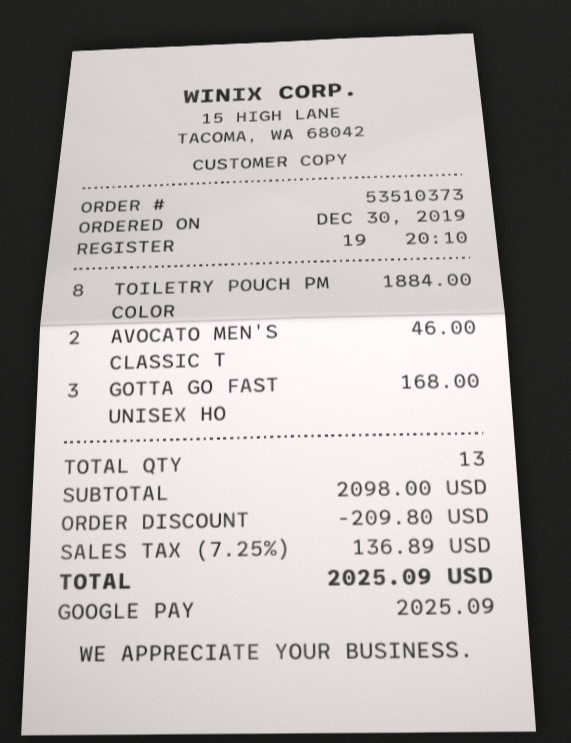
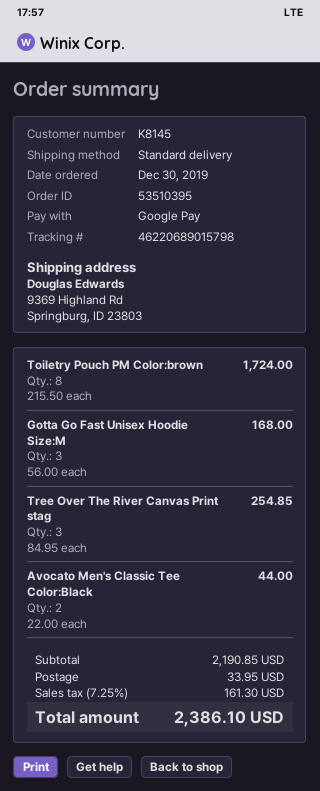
order number: 53510373 -> 53510395
TOILETRY POUCH PM COLOR: 8 for 1884.00 -> 8 for 1724.00
AVOCATO MEN'S CLASSIC T: 2 for 46.00 -> 2 for 44.00
Tree Over The River Canvas Print stag: none -> 3 for 254.85
subtotal: 2098.00 -> 2190.85
discount: 209.80 -> none
shipping: none -> 33.95
tax: 7.25% = 136.89 -> 7.25% = 161.30
total: 2025.09 -> 2386.10

